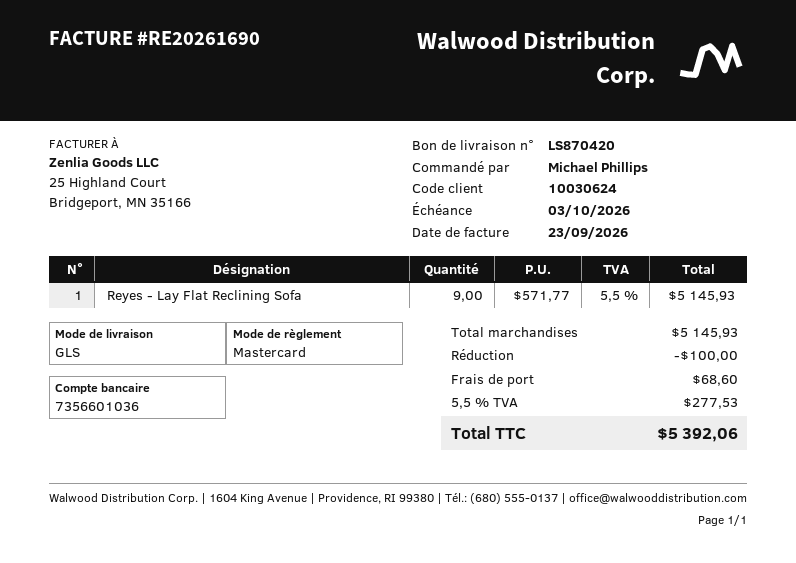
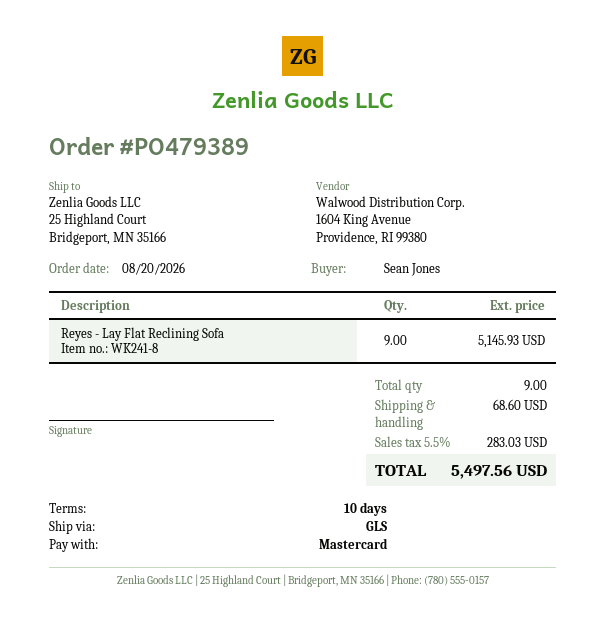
ordered by: Michael Phillips -> Sean Jones
discount: 100.00 -> none
tax: 5.5% = 277.53 -> 5.5% = 283.03
total: 5392.06 -> 5497.56

